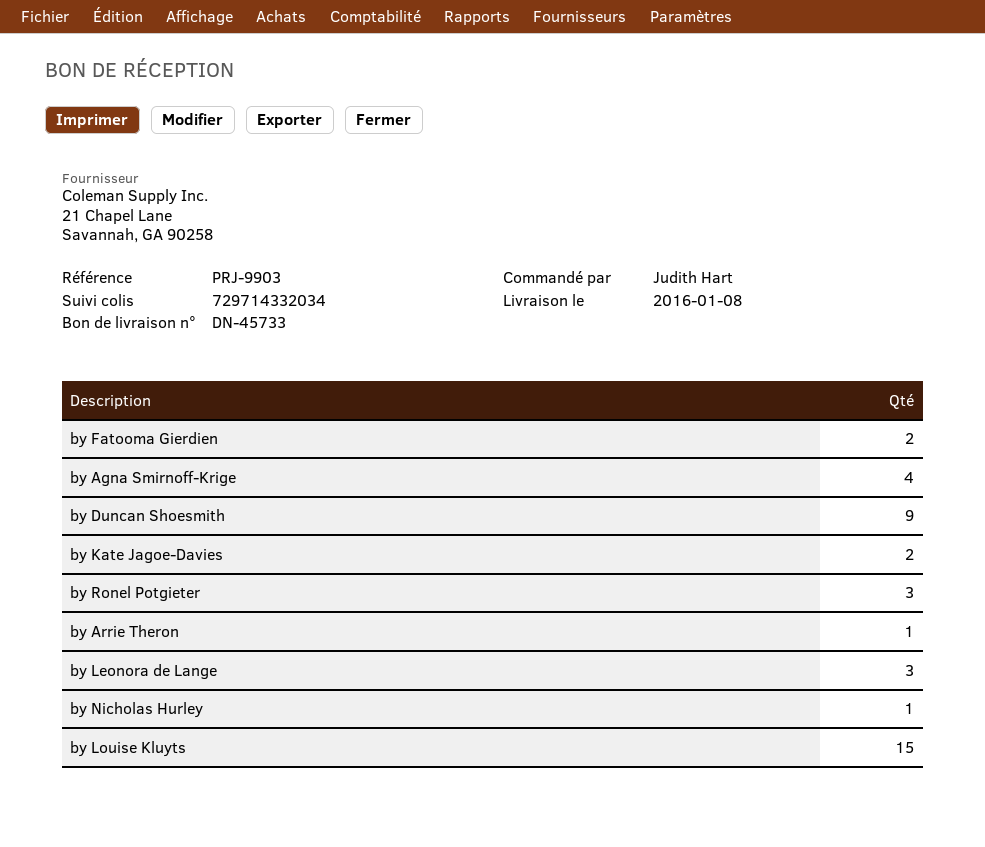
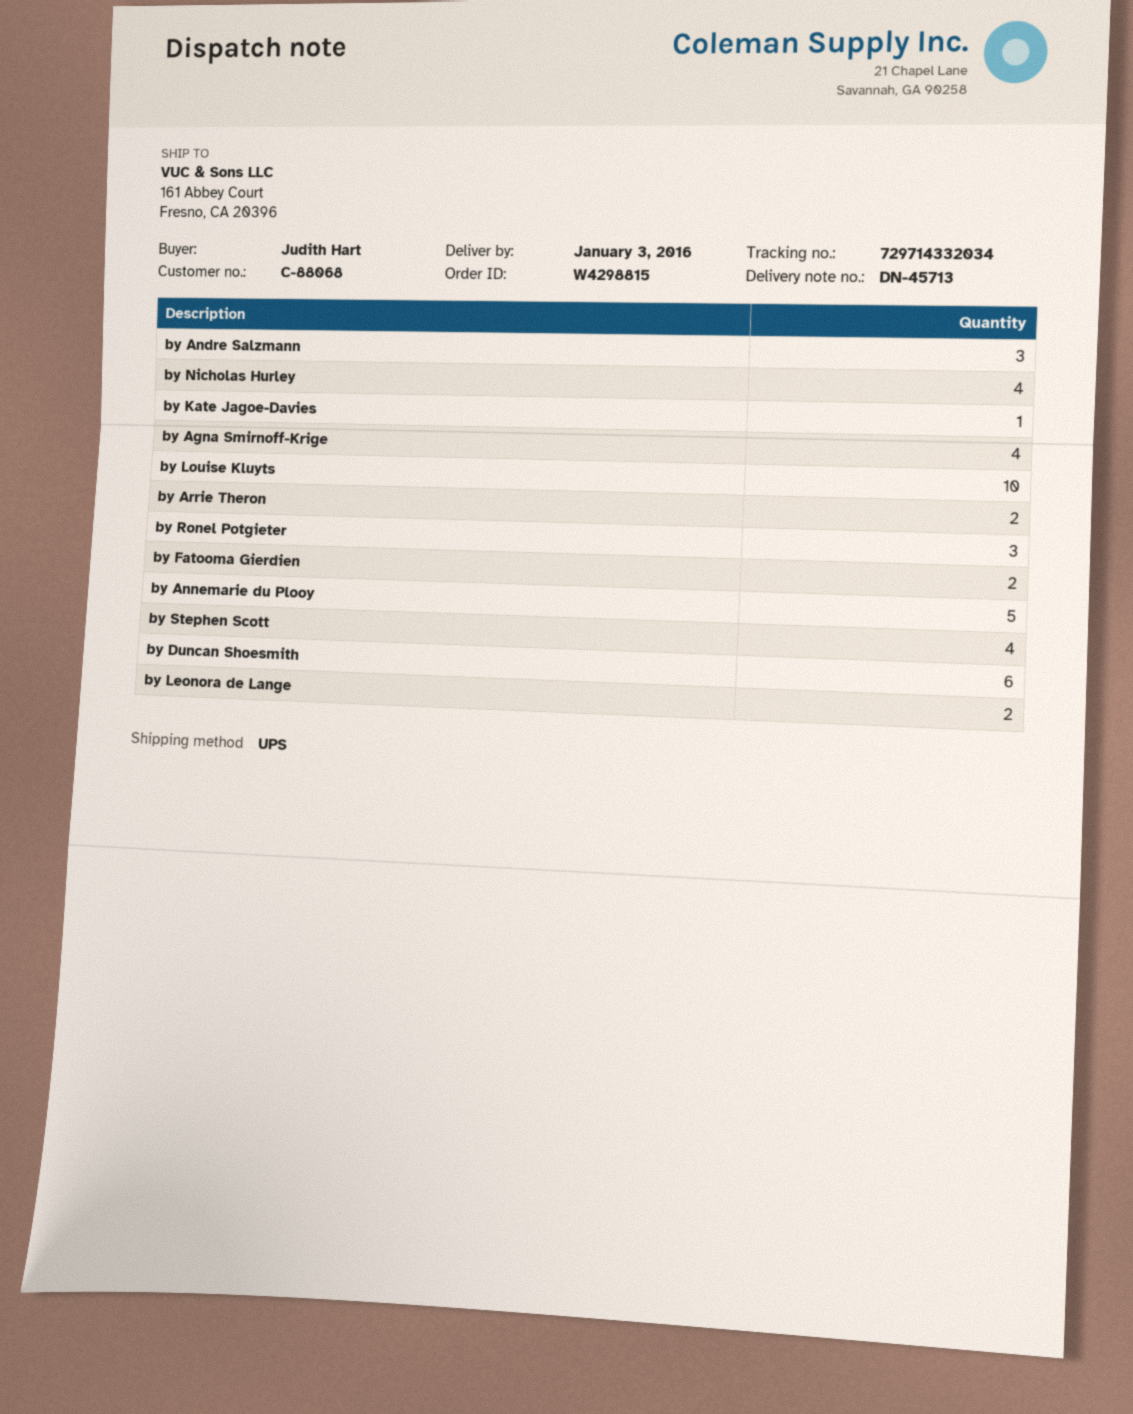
delivery note number: DN-45733 -> DN-45713
delivery date: 2016-01-08 -> 2016-01-03
by Duncan Shoesmith: 9 -> 6
by Kate Jagoe-Davies: 2 -> 1
by Arrie Theron: 1 -> 2
by Leonora de Lange: 3 -> 2
by Nicholas Hurley: 1 -> 4
by Louise Kluyts: 15 -> 10
by Andre Salzmann: none -> 3
by Annemarie du Plooy: none -> 5
by Stephen Scott: none -> 4

